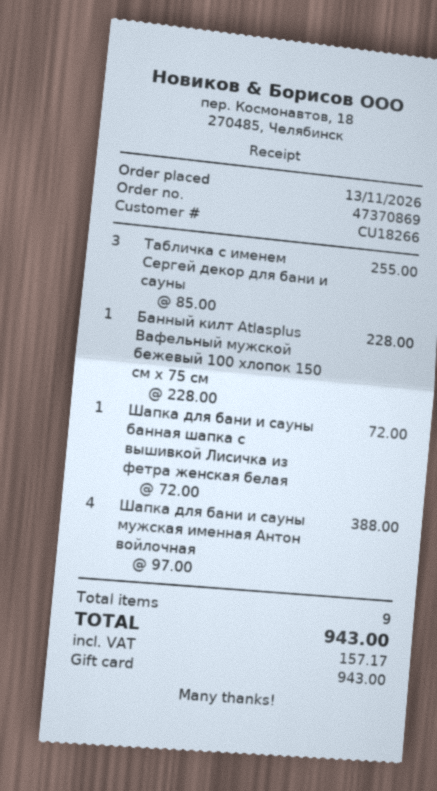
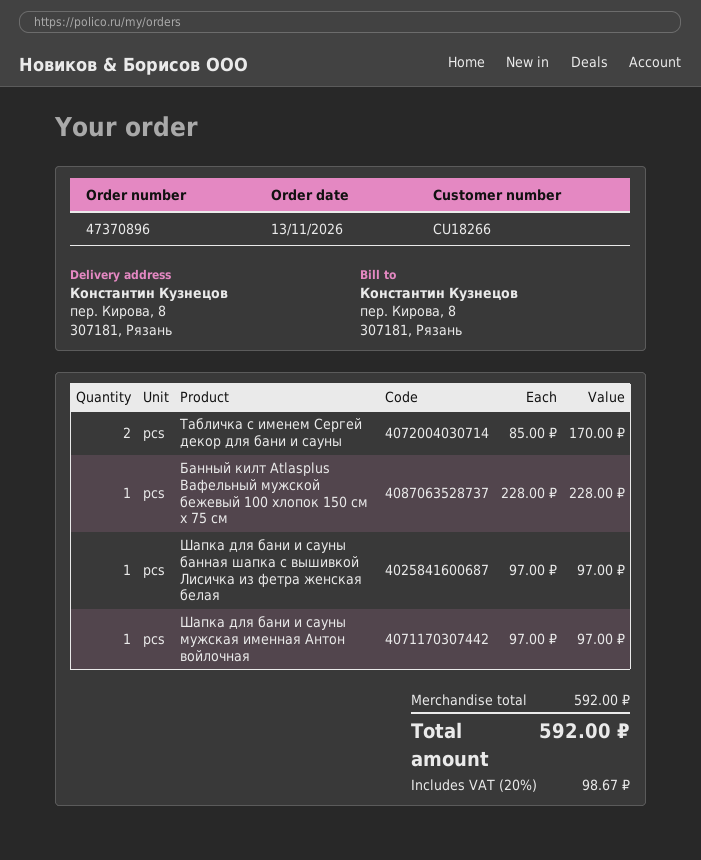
order number: 47370869 -> 47370896
Табличка с именем Сергей декор для бани и сауны: 3 x 85.00 = 255.00 -> 2 x 85.00 = 170.00
Шапка для бани и сауны банная шапка с вышивкой Лисичка из фетра женская белая: 1 x 72.00 = 72.00 -> 1 x 97.00 = 97.00
Шапка для бани и сауны мужская именная Антон войлочная: 4 x 97.00 = 388.00 -> 1 x 97.00 = 97.00
tax: 157.17 -> 98.67
total: 943.00 -> 592.00

